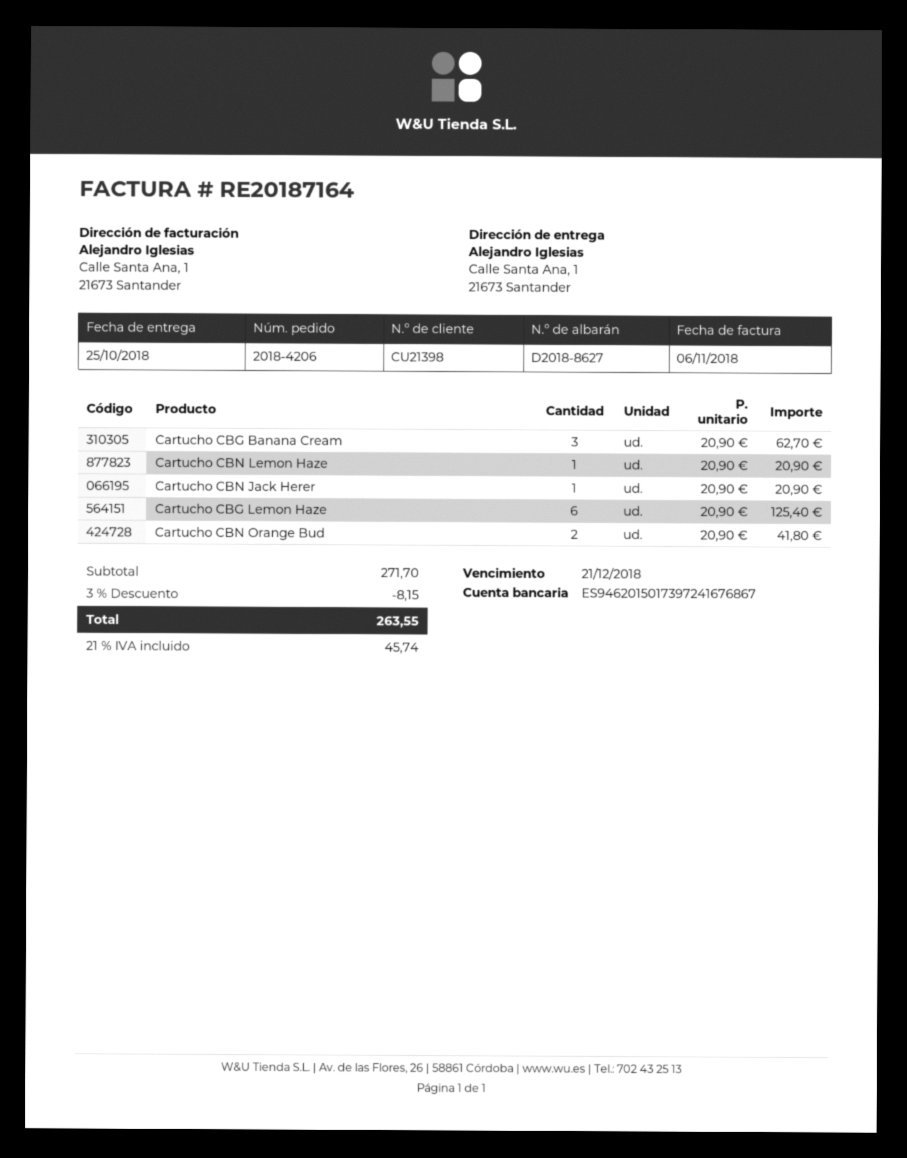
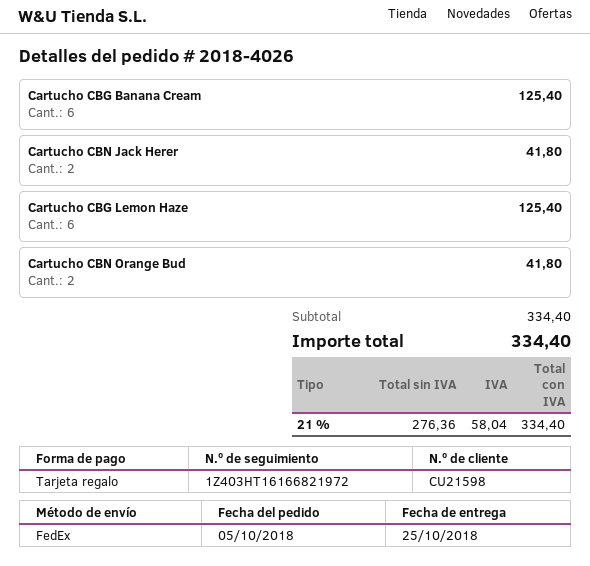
order number: 2018-4206 -> 2018-4026
customer number: CU21398 -> CU21598
Cartucho CBG Banana Cream: 3 for 62.70 -> 6 for 125.40
Cartucho CBN Lemon Haze: 1 for 20.90 -> none
Cartucho CBN Jack Herer: 1 for 20.90 -> 2 for 41.80
subtotal: 271.70 -> 334.40
discount: 3% = 8.15 -> none
tax: 21% = 45.74 -> 21% = 58.04
total: 263.55 -> 334.40

